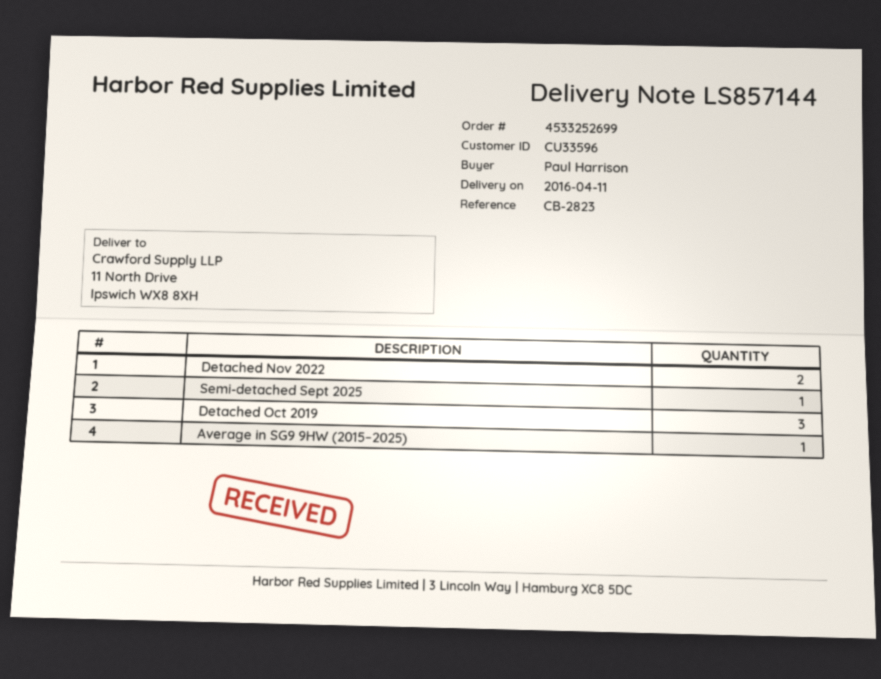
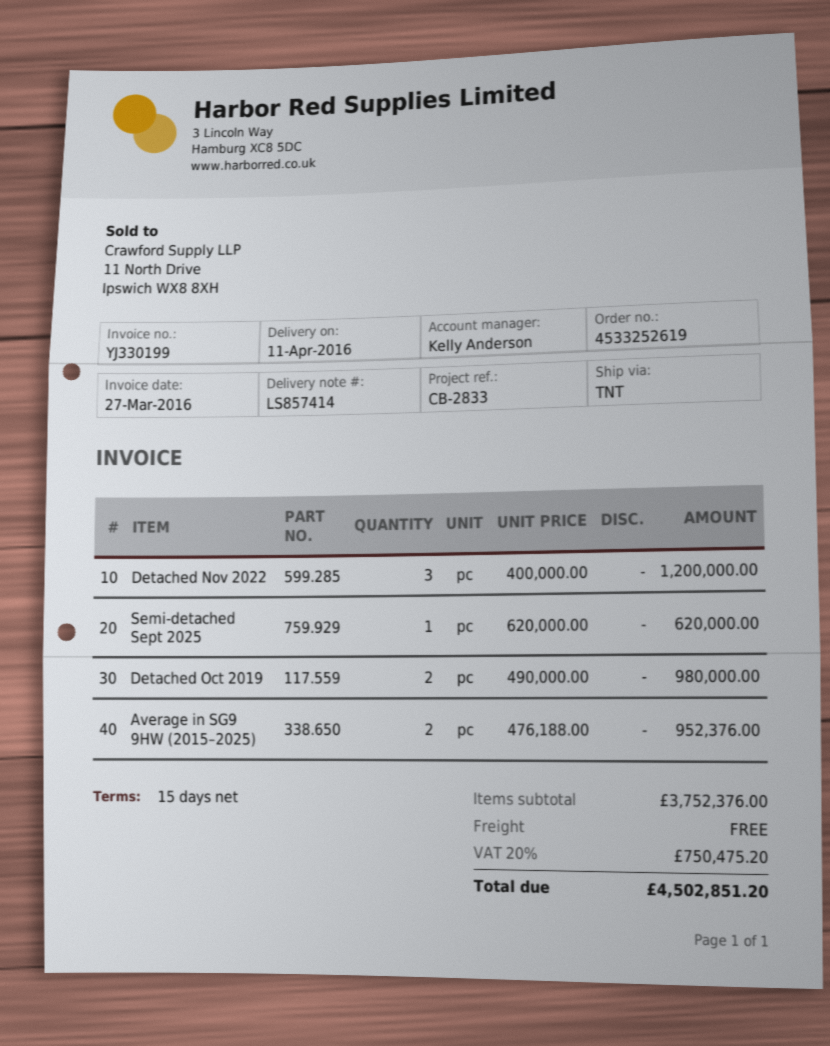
order number: 4533252699 -> 4533252619
delivery note number: LS857144 -> LS857414
reference: CB-2823 -> CB-2833
Detached Nov 2022: 2 -> 3
Detached Oct 2019: 3 -> 2
Average in SG9 9HW (2015–2025): 1 -> 2

